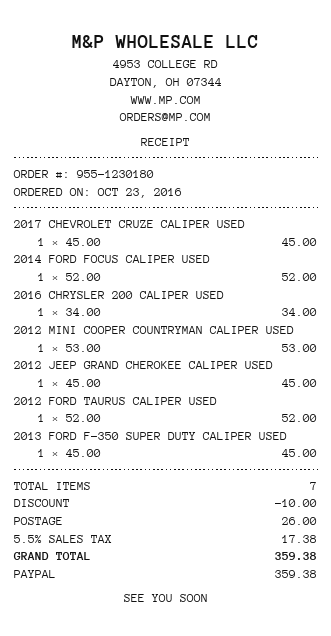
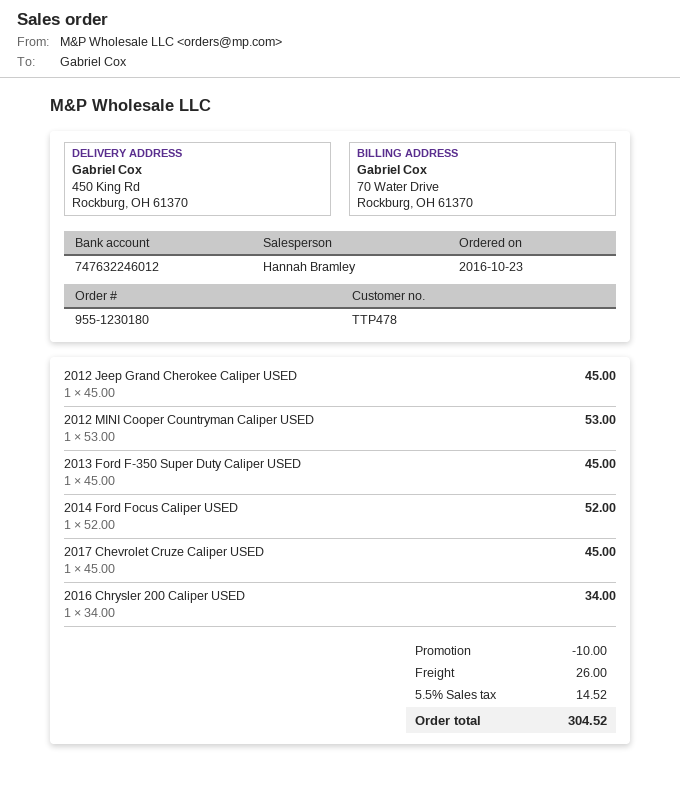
2012 FORD TAURUS CALIPER USED: 1 x 52.00 = 52.00 -> none
tax: 5.5% = 17.38 -> 5.5% = 14.52
total: 359.38 -> 304.52

